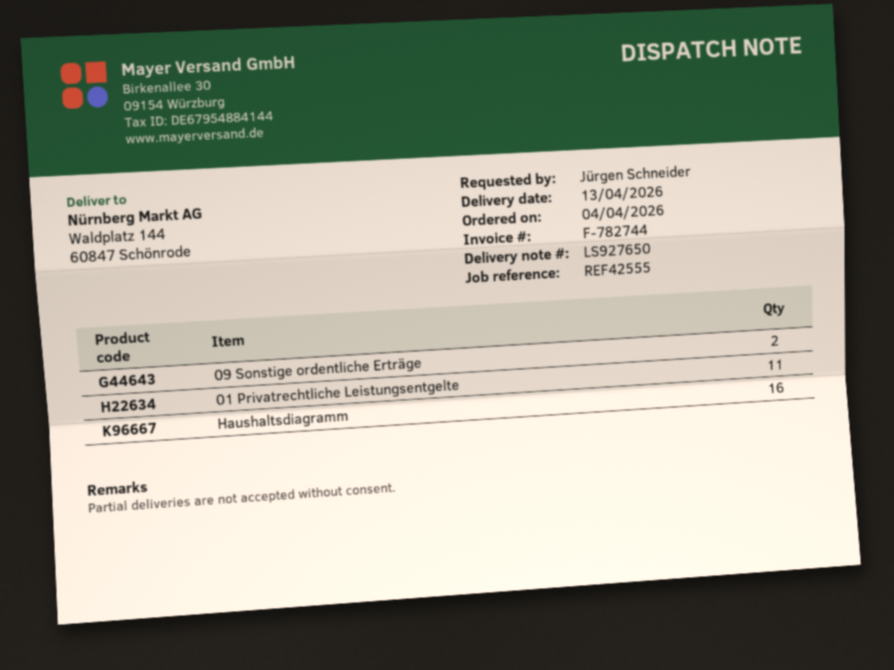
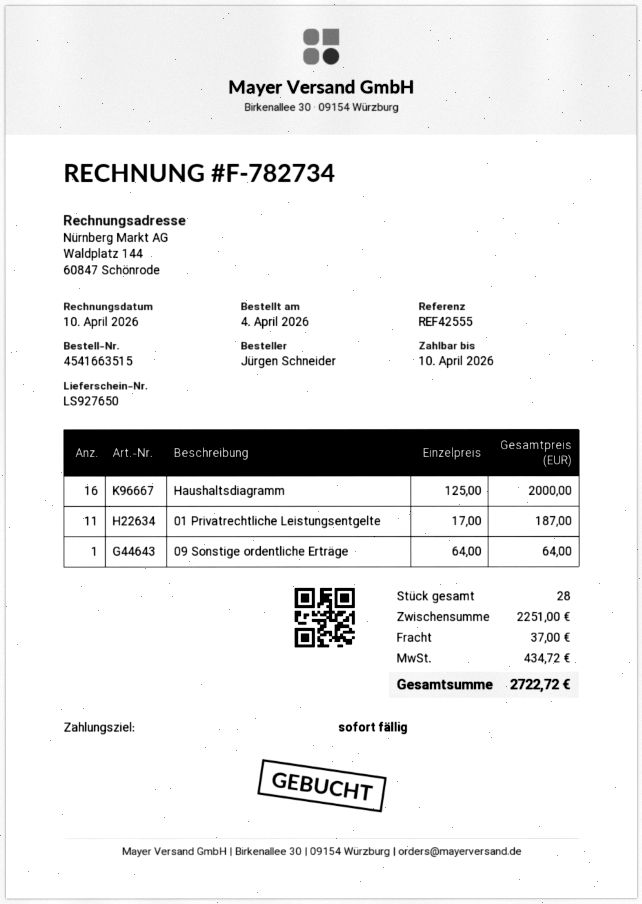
invoice number: F-782744 -> F-782734
09 Sonstige ordentliche Erträge: 2 -> 1

